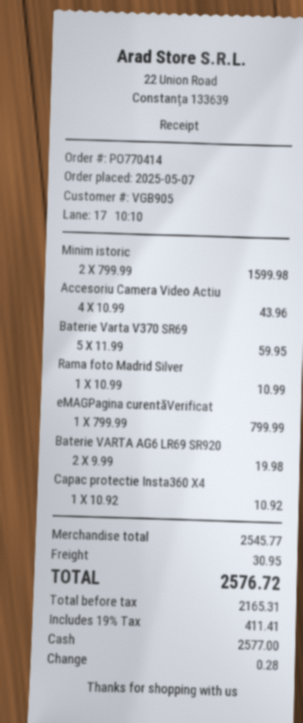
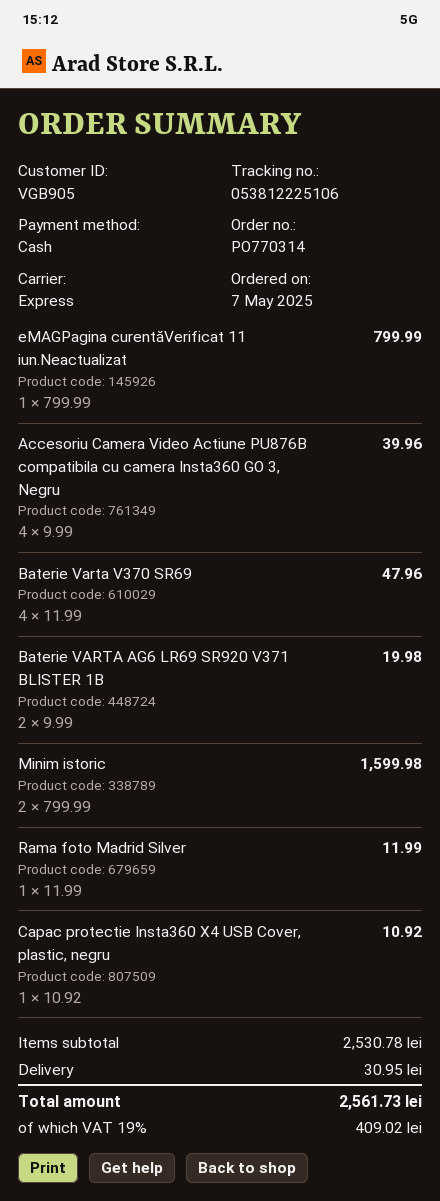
order number: PO770414 -> PO770314
Accesoriu Camera Video Actiu: 4 x 10.99 = 43.96 -> 4 x 9.99 = 39.96
Baterie Varta V370 SR69: 5 x 11.99 = 59.95 -> 4 x 11.99 = 47.96
Rama foto Madrid Silver: 1 x 10.99 = 10.99 -> 1 x 11.99 = 11.99
subtotal: 2545.77 -> 2530.78
tax: 19% = 411.41 -> 19% = 409.02
total: 2576.72 -> 2561.73

